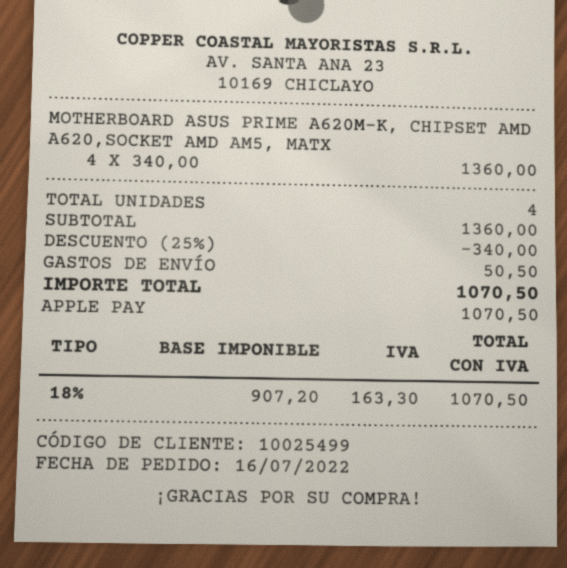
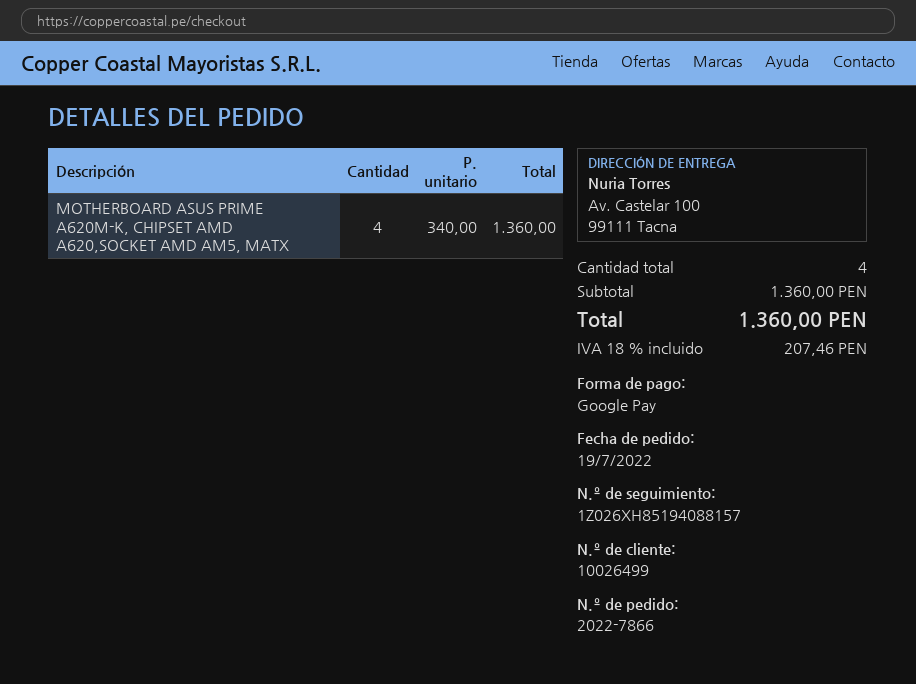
order date: 2022-07-16 -> 2022-07-19
customer number: 10025499 -> 10026499
payment method: Apple Pay -> Google Pay
discount: 25% = 340.00 -> none
shipping: 50.50 -> none
tax: 18% = 163.30 -> 18% = 207.46
total: 1070.50 -> 1360.00

